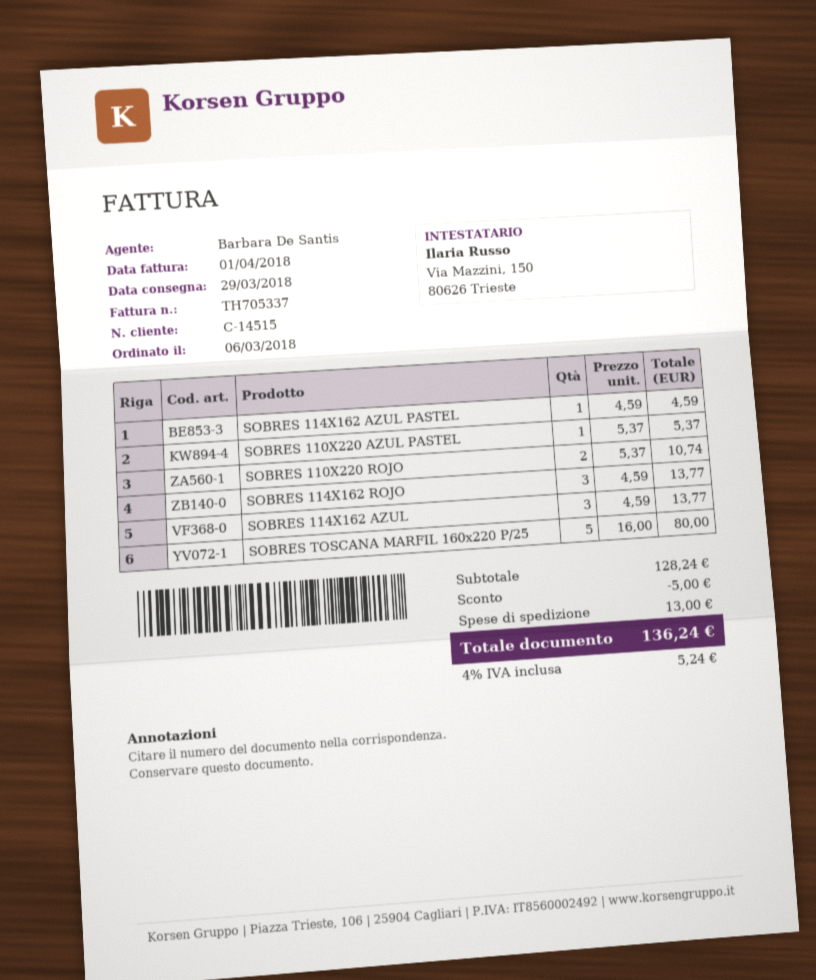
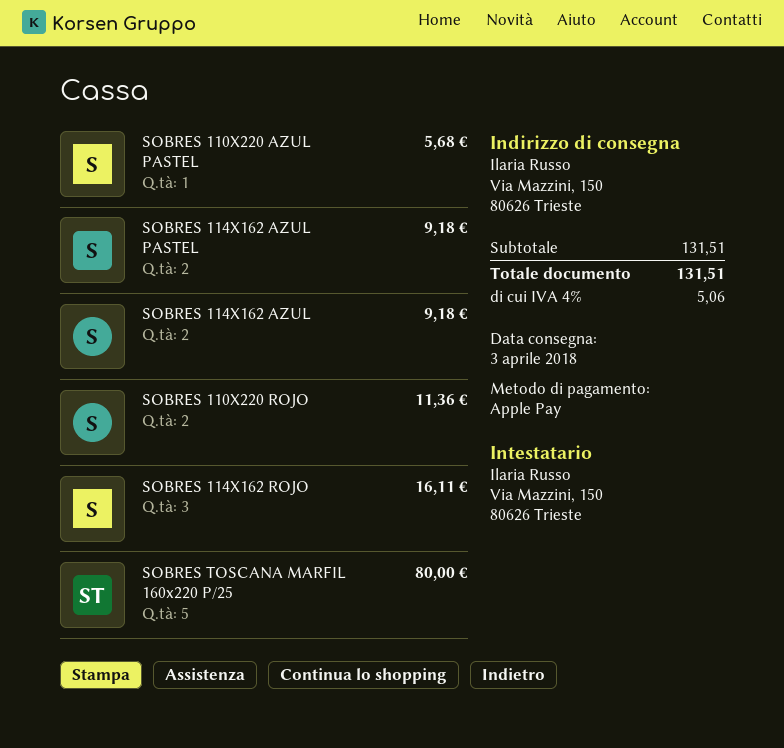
delivery date: 2018-03-29 -> 2018-04-03
SOBRES 114X162 AZUL PASTEL: 1 for 4.59 -> 2 for 9.18
SOBRES 110X220 AZUL PASTEL: 1 for 5.37 -> 1 for 5.68
SOBRES 110X220 ROJO: 2 for 10.74 -> 2 for 11.36
SOBRES 114X162 ROJO: 3 for 13.77 -> 3 for 16.11
SOBRES 114X162 AZUL: 3 for 13.77 -> 2 for 9.18
subtotal: 128.24 -> 131.51
discount: 5.00 -> none
shipping: 13.00 -> none
tax: 4% = 5.24 -> 4% = 5.06
total: 136.24 -> 131.51

